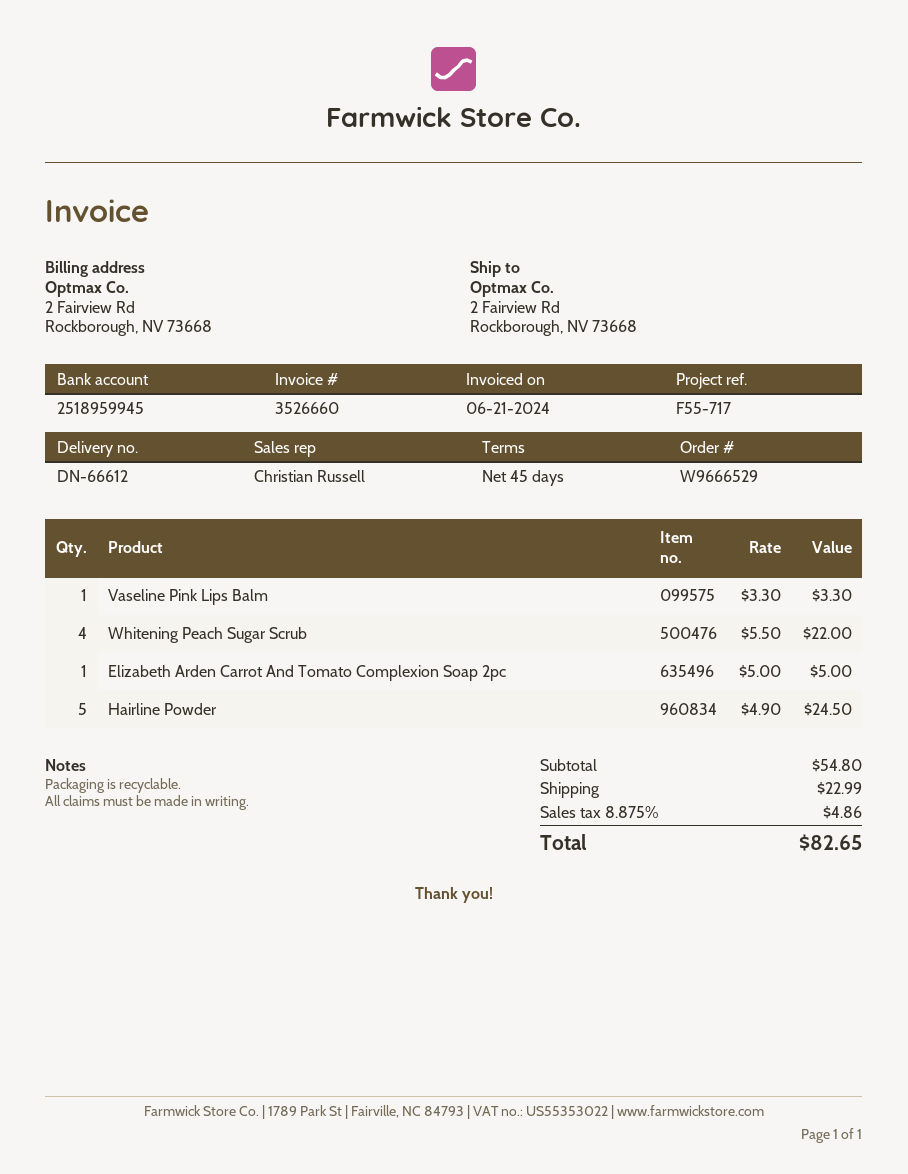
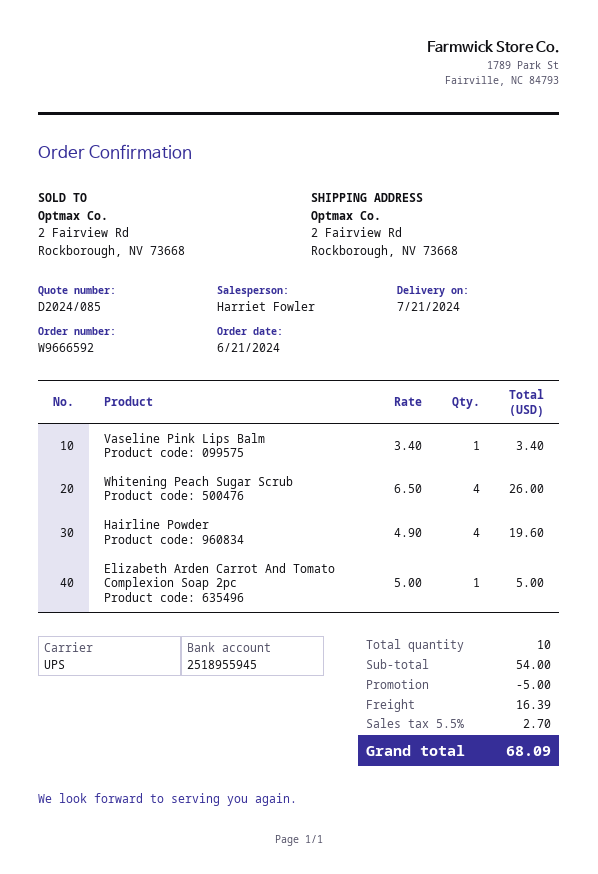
order number: W9666529 -> W9666592
sales rep: Christian Russell -> Harriet Fowler
bank account: 2518959945 -> 2518955945
Vaseline Pink Lips Balm: 1 x 3.30 = 3.30 -> 1 x 3.40 = 3.40
Whitening Peach Sugar Scrub: 4 x 5.50 = 22.00 -> 4 x 6.50 = 26.00
Hairline Powder: 5 x 4.90 = 24.50 -> 4 x 4.90 = 19.60
subtotal: 54.80 -> 54.00
discount: none -> 5.00
shipping: 22.99 -> 16.39
tax: 8.875% = 4.86 -> 5.5% = 2.70
total: 82.65 -> 68.09

